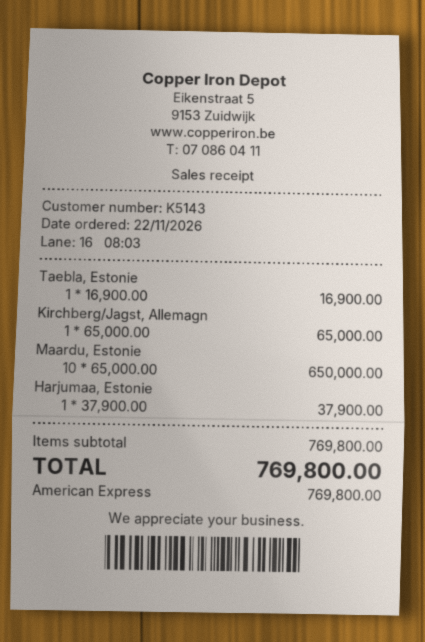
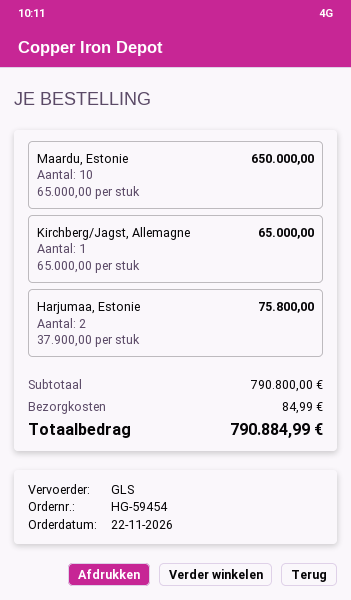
Taebla, Estonie: 1 x 16900.00 = 16900.00 -> none
Harjumaa, Estonie: 1 x 37900.00 = 37900.00 -> 2 x 37900.00 = 75800.00
subtotal: 769800.00 -> 790800.00
shipping: none -> 84.99
total: 769800.00 -> 790884.99

